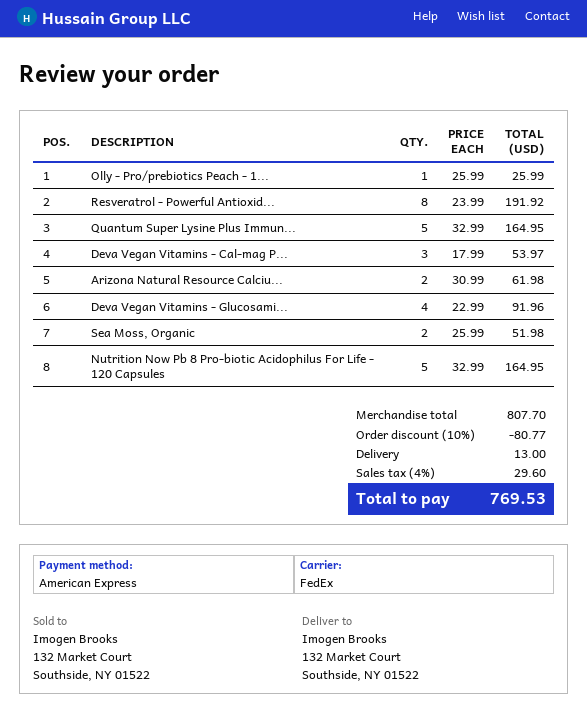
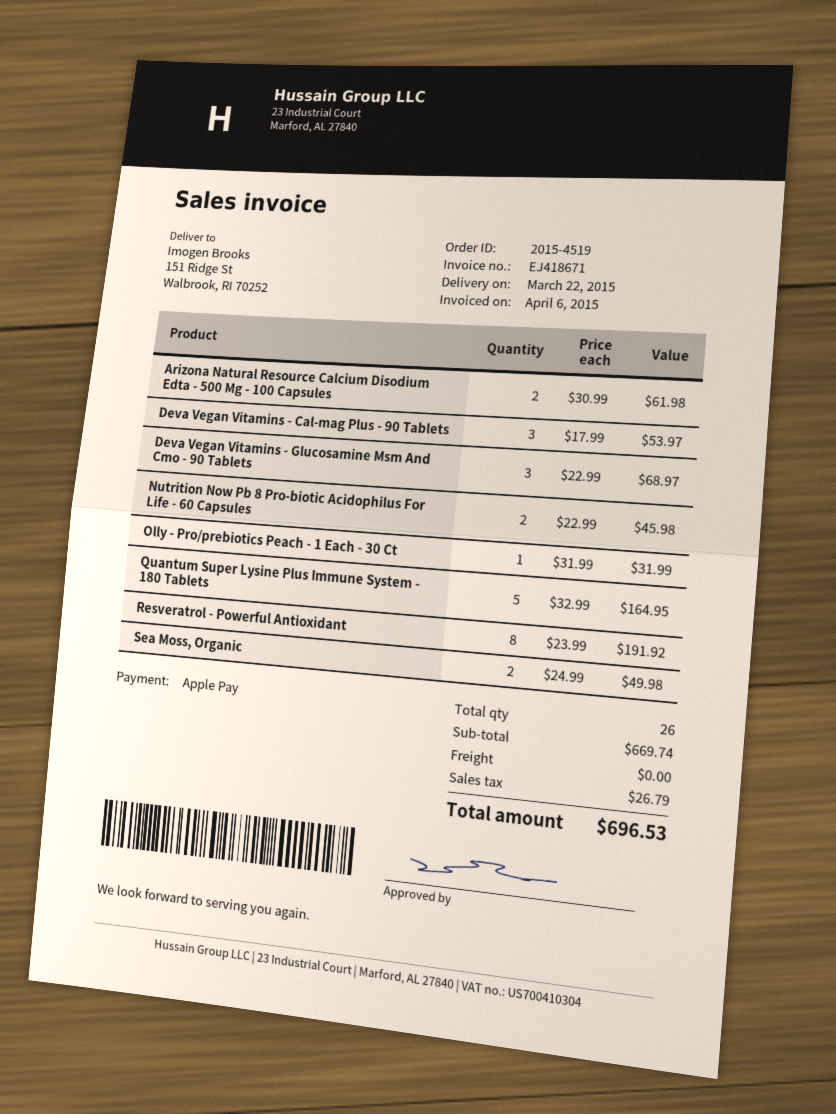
payment method: American Express -> Apple Pay
ship to: 132 Market Court, Southside, NY 01522 -> 151 Ridge St, Walbrook, RI 70252
Olly - Pro/prebiotics Peach - 1...: 1 x 25.99 = 25.99 -> 1 x 31.99 = 31.99
Deva Vegan Vitamins - Glucosami...: 4 x 22.99 = 91.96 -> 3 x 22.99 = 68.97
Sea Moss, Organic: 2 x 25.99 = 51.98 -> 2 x 24.99 = 49.98
Nutrition Now Pb 8 Pro-biotic Acidophilus For Life - 120 Capsules: 5 x 32.99 = 164.95 -> none
Nutrition Now Pb 8 Pro-biotic Acidophilus For Life - 60 Capsules: none -> 2 x 22.99 = 45.98
subtotal: 807.70 -> 669.74
discount: 10% = 80.77 -> none
shipping: 13.00 -> 0.00
tax: 29.60 -> 26.79
total: 769.53 -> 696.53

